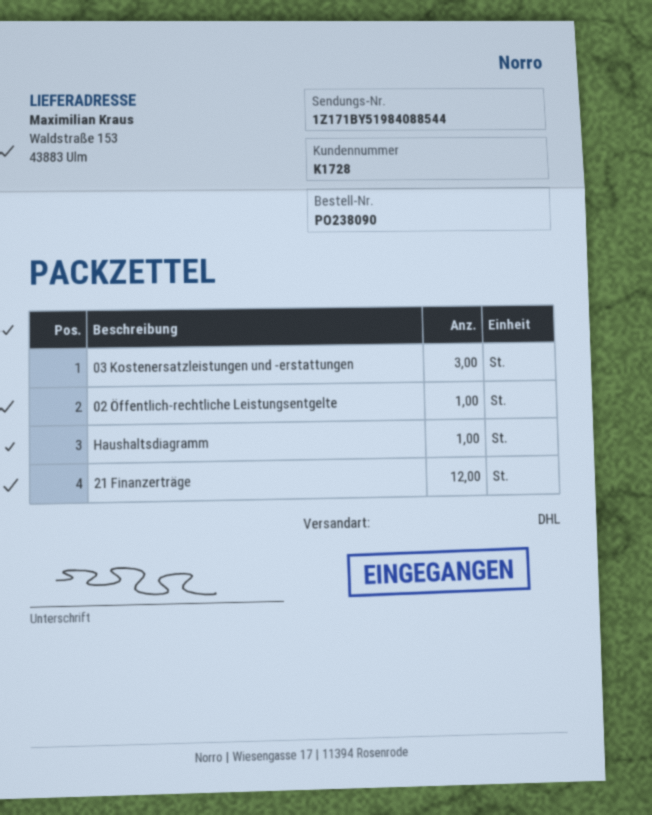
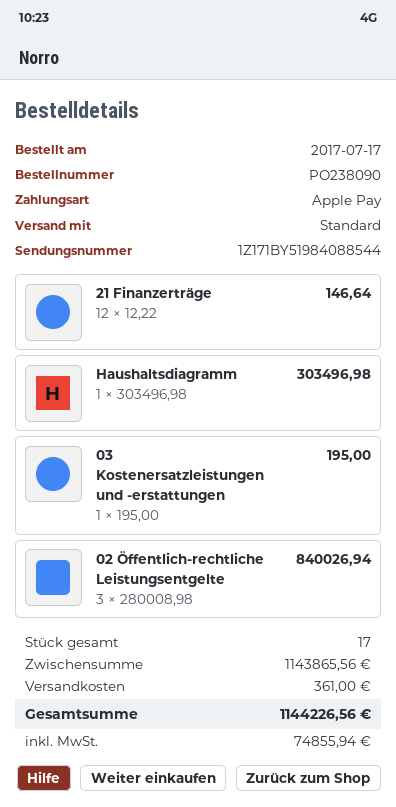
shipping method: DHL -> standard
03 Kostenersatzleistungen und -erstattungen: 3 -> 1
02 Öffentlich-rechtliche Leistungsentgelte: 1 -> 3

